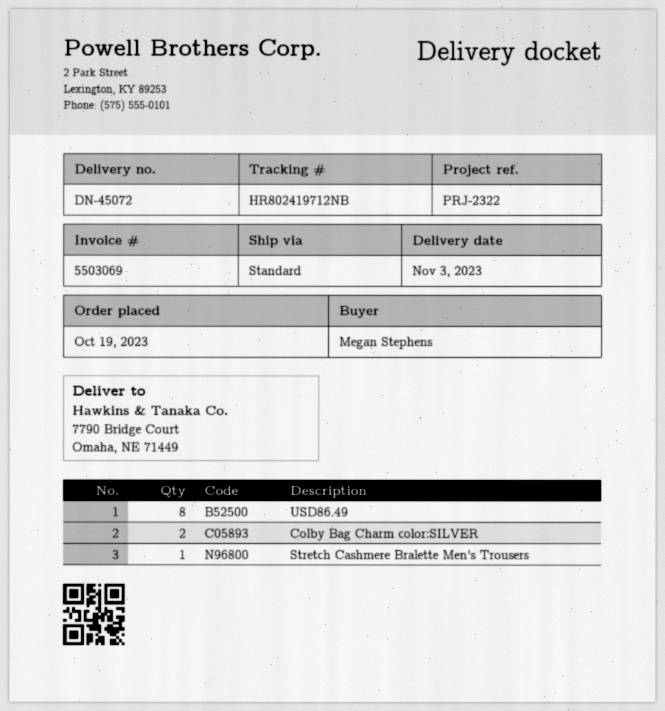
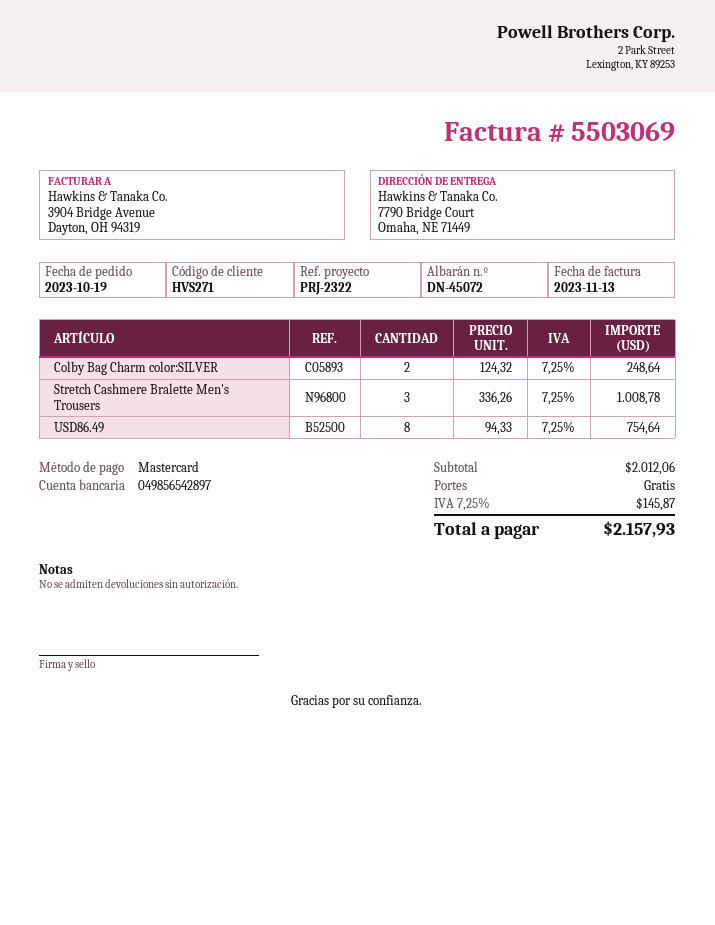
Stretch Cashmere Bralette Men's Trousers: 1 -> 3

